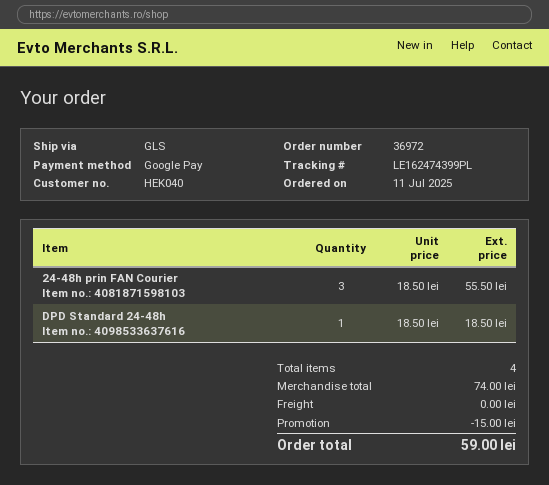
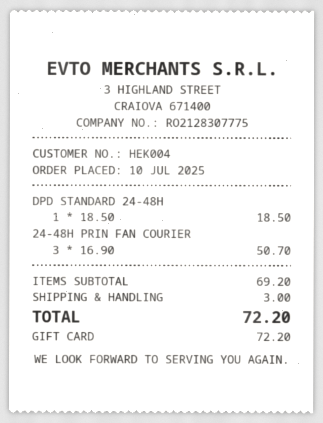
order date: 2025-07-11 -> 2025-07-10
customer number: HEK040 -> HEK004
payment method: Google Pay -> gift card
24-48h prin FAN Courier: 3 x 18.50 = 55.50 -> 3 x 16.90 = 50.70
subtotal: 74.00 -> 69.20
discount: 15.00 -> none
shipping: 0.00 -> 3.00
total: 59.00 -> 72.20

